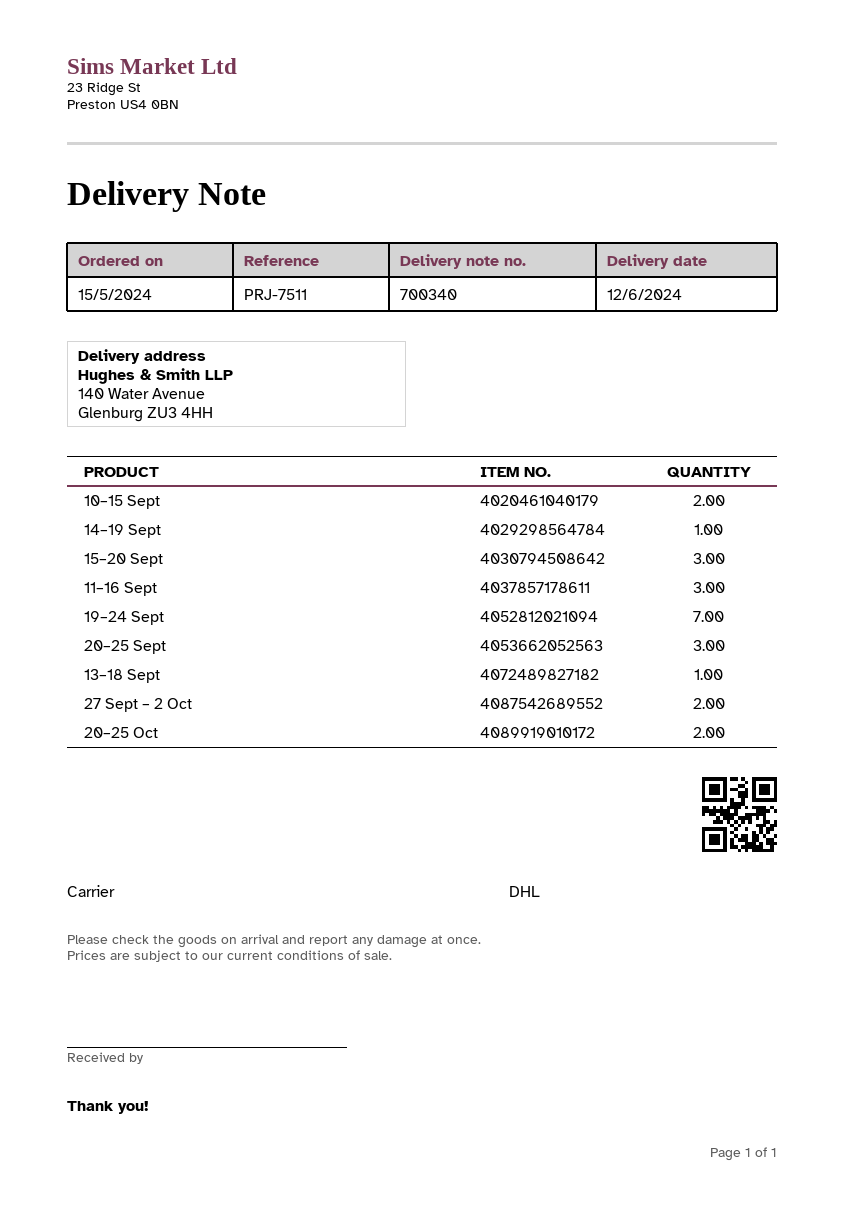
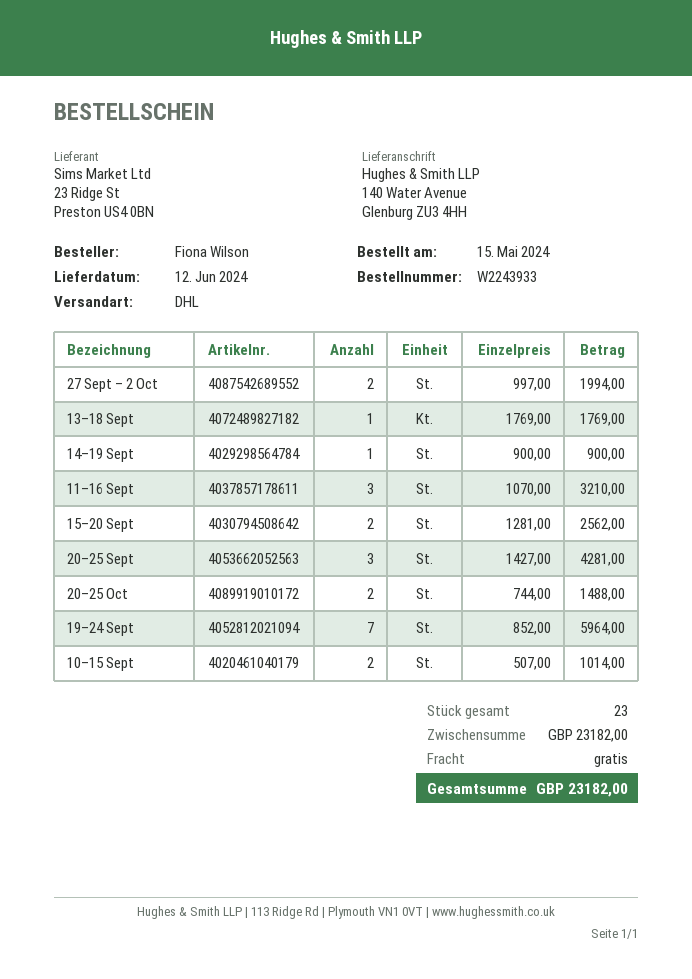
15–20 Sept: 3 -> 2

